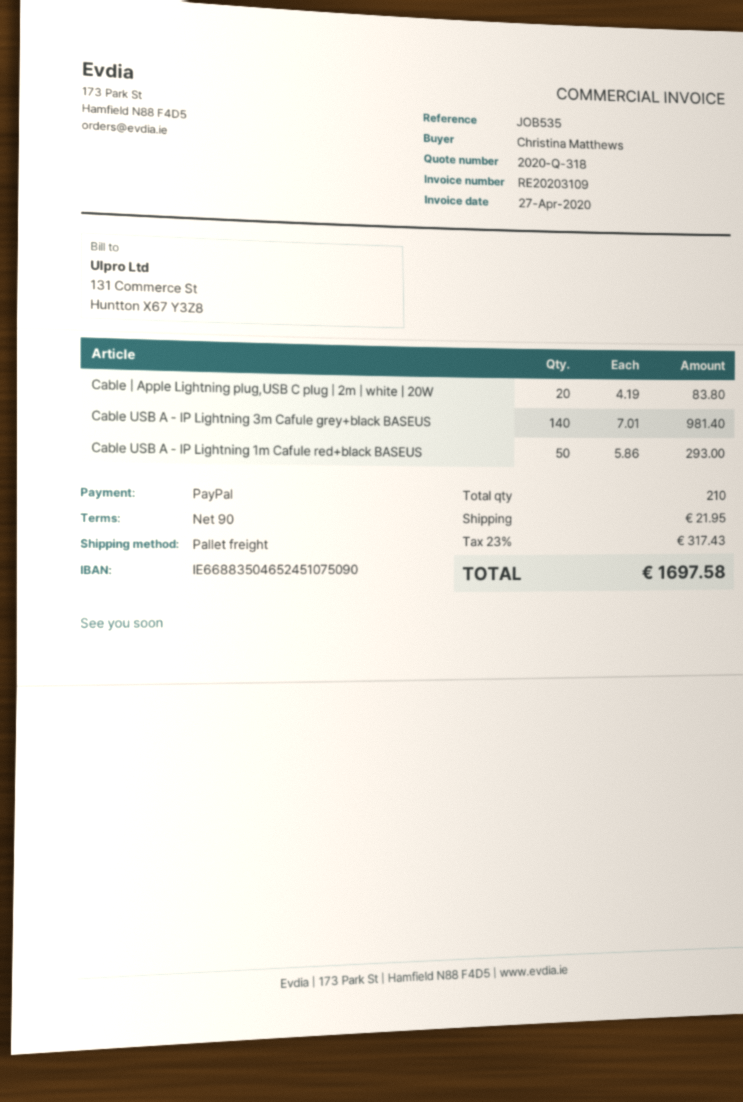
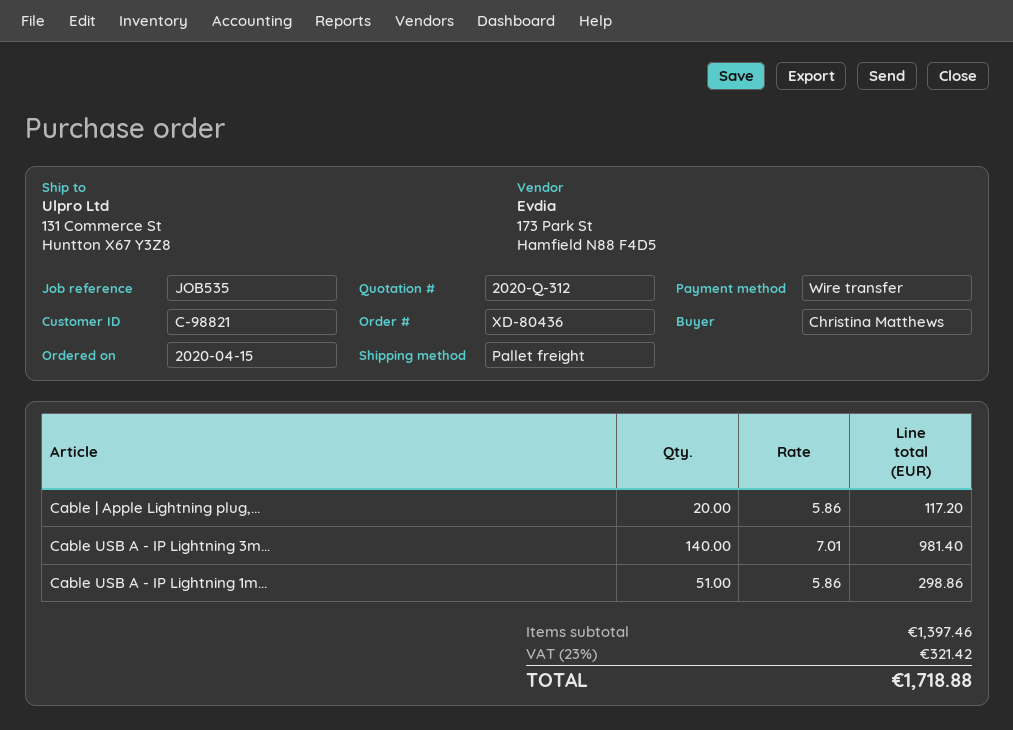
quote number: 2020-Q-318 -> 2020-Q-312
payment method: PayPal -> bank transfer
Cable | Apple Lightning plug,USB C plug | 2m | white | 20W: 20 x 4.19 = 83.80 -> 20 x 5.86 = 117.20
Cable USB A - IP Lightning 1m Cafule red+black BASEUS: 50 x 5.86 = 293.00 -> 51 x 5.86 = 298.86
shipping: 21.95 -> none
tax: 23% = 317.43 -> 23% = 321.42
total: 1697.58 -> 1718.88

